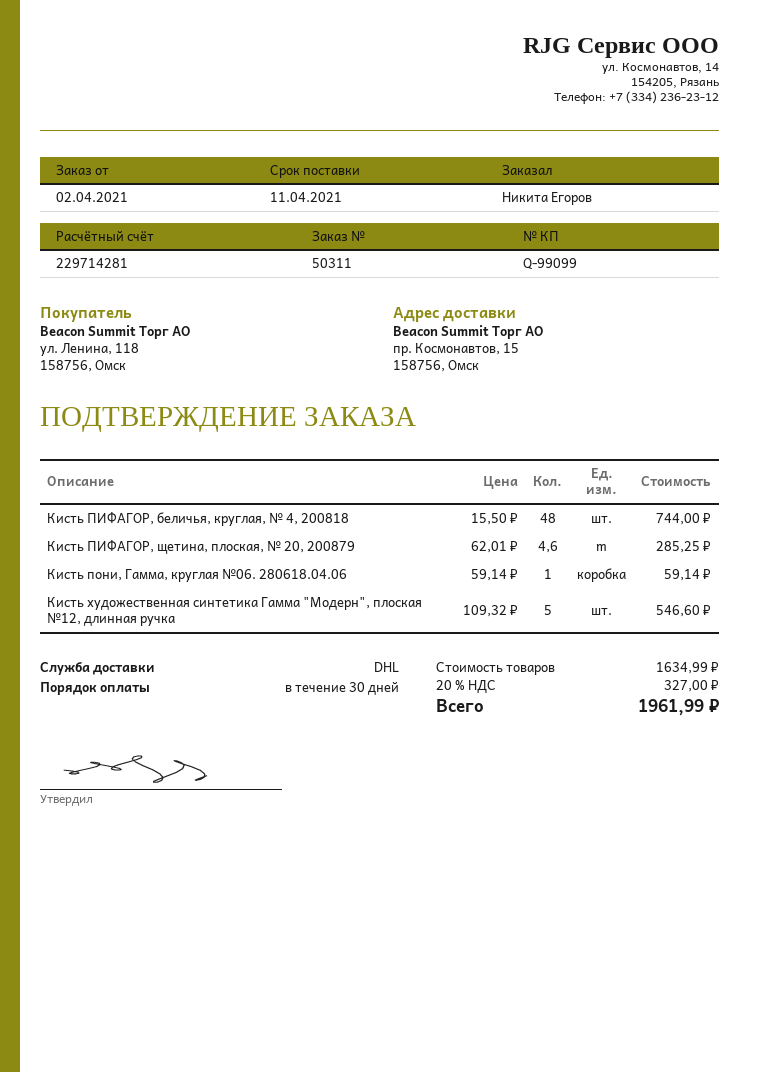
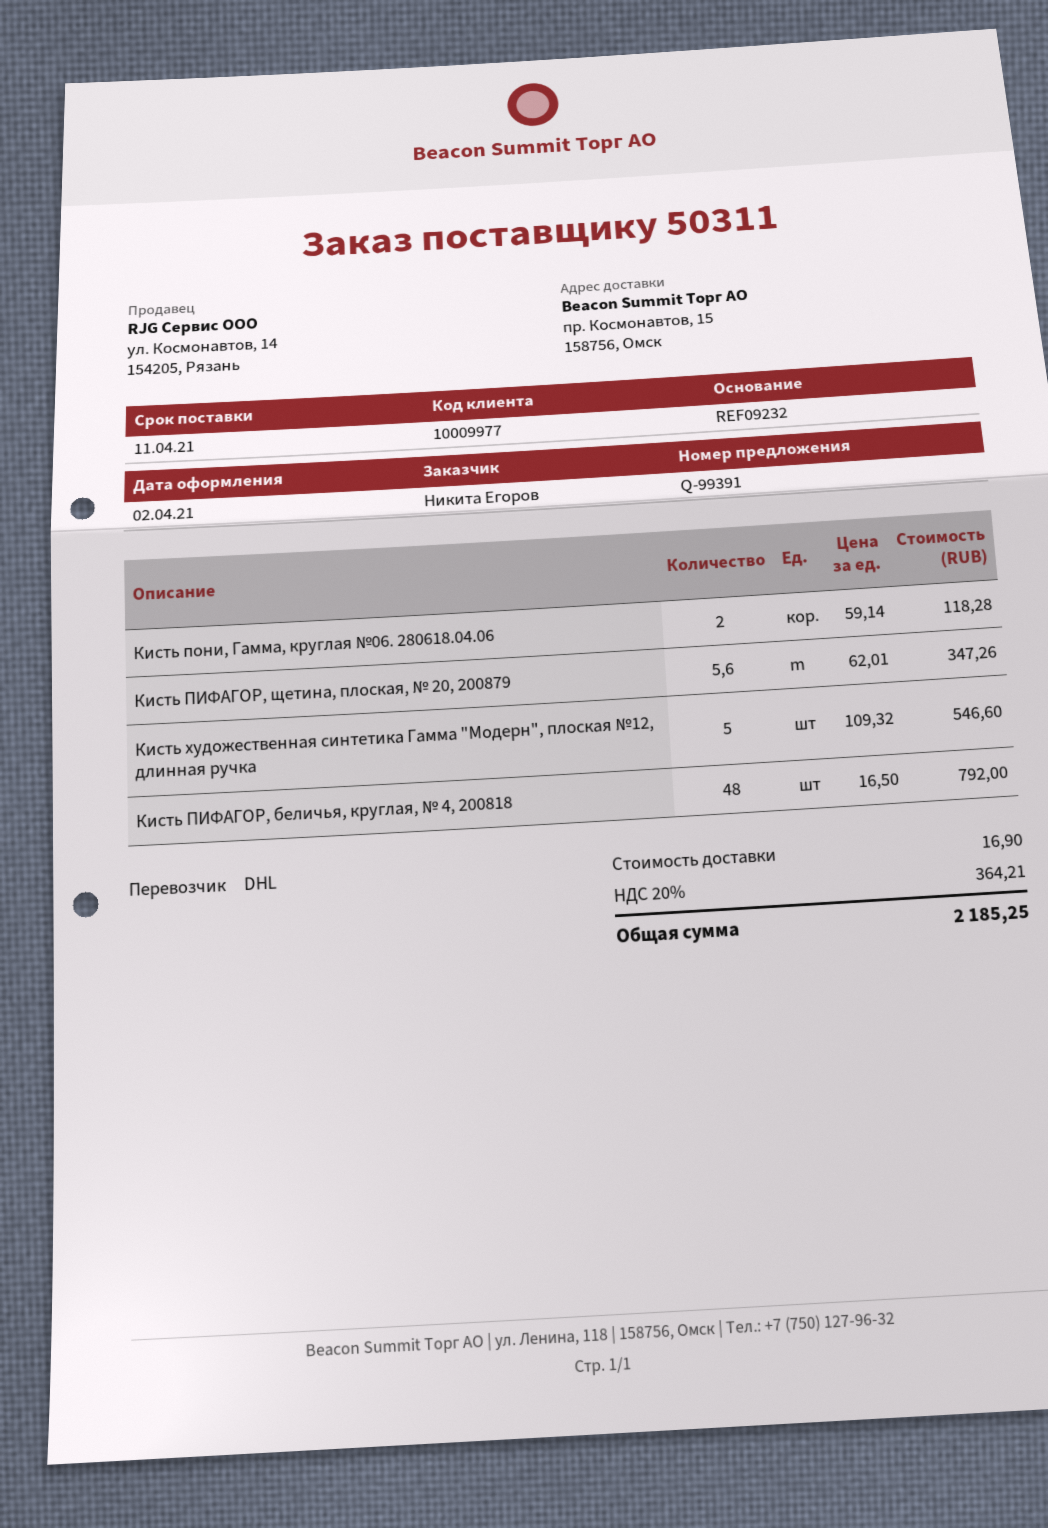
quote number: Q-99099 -> Q-99391
Кисть ПИФАГОР, беличья, круглая, № 4, 200818: 48 x 15.50 = 744.00 -> 48 x 16.50 = 792.00
Кисть ПИФАГОР, щетина, плоская, № 20, 200879: 4.6 x 62.01 = 285.25 -> 5.6 x 62.01 = 347.26
Кисть пони, Гамма, круглая №06. 280618.04.06: 1 x 59.14 = 59.14 -> 2 x 59.14 = 118.28
shipping: none -> 16.90
tax: 20% = 327.00 -> 20% = 364.21
total: 1961.99 -> 2185.25

